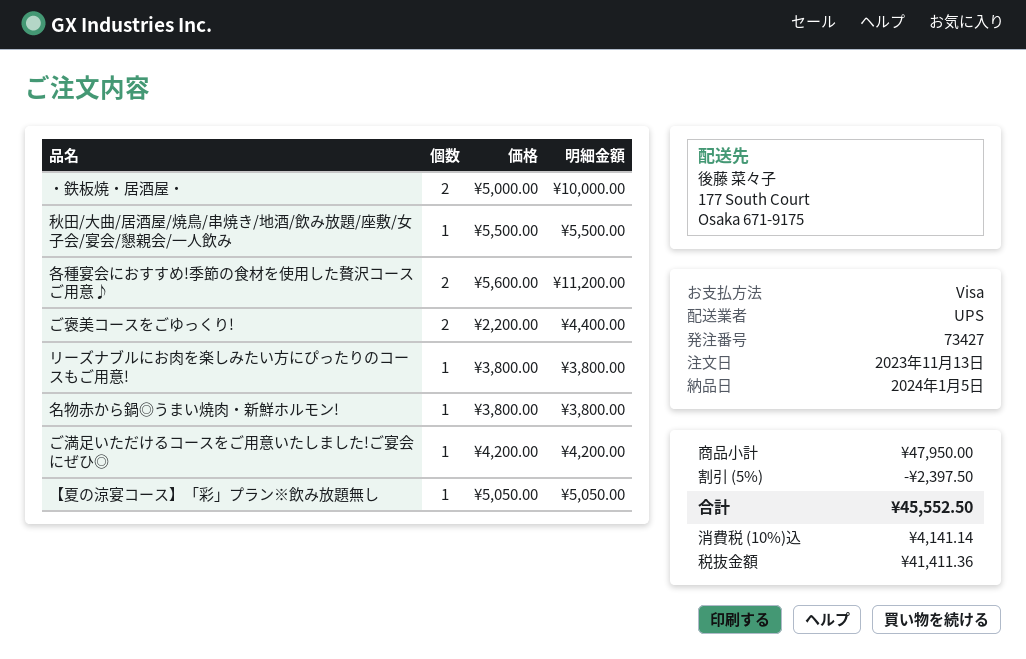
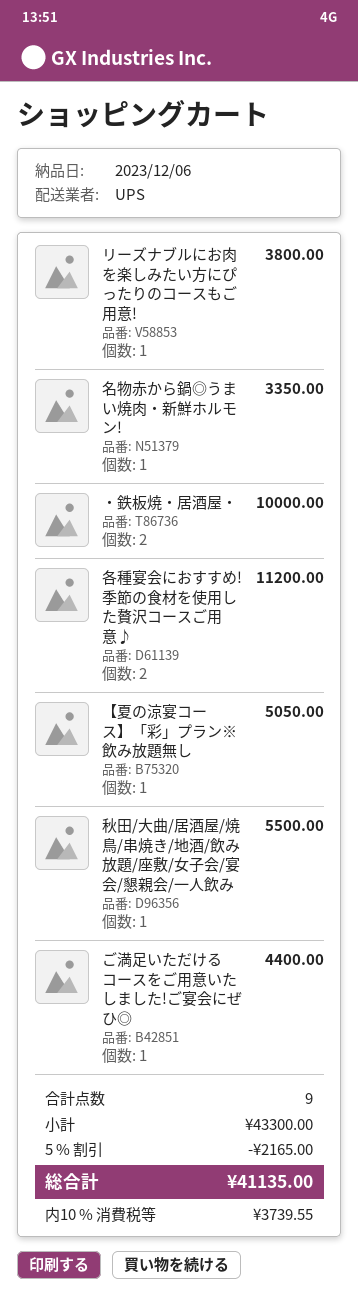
delivery date: 2024-01-05 -> 2023-12-06
ご褒美コースをごゆっくり!: 2 for 4400.00 -> none
名物赤から鍋◎うまい焼肉・新鮮ホルモン!: 1 for 3800.00 -> 1 for 3350.00
ご満足いただけるコースをご用意いたしました!ご宴会にぜひ◎: 1 for 4200.00 -> 1 for 4400.00
subtotal: 47950.00 -> 43300.00
discount: 5% = 2397.50 -> 5% = 2165.00
tax: 10% = 4141.14 -> 10% = 3739.55
total: 45552.50 -> 41135.00

